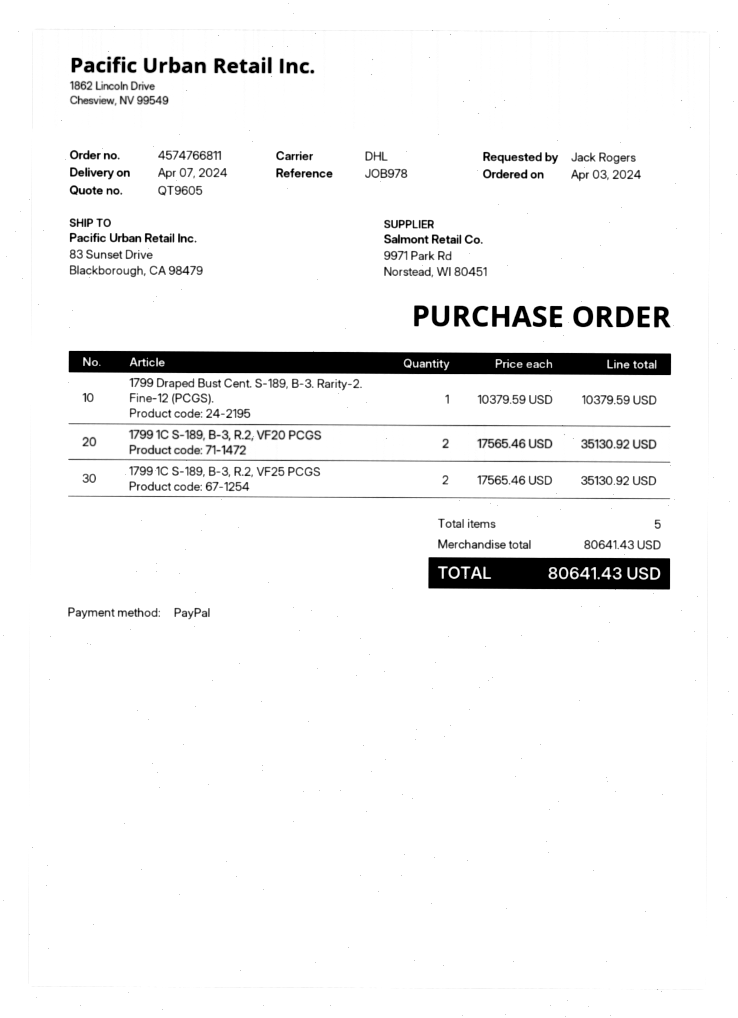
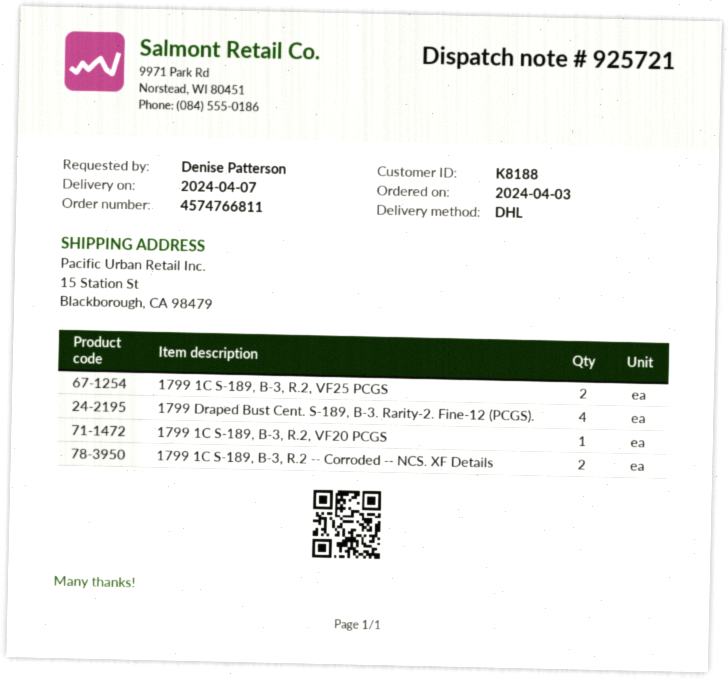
ordered by: Jack Rogers -> Denise Patterson
ship to: 83 Sunset Drive, Blackborough, CA 98479 -> 15 Station St, Blackborough, CA 98479
1799 Draped Bust Cent. S-189, B-3. Rarity-2. Fine-12 (PCGS).: 1 -> 4
1799 1C S-189, B-3, R.2, VF20 PCGS: 2 -> 1
1799 1C S-189, B-3, R.2 -- Corroded -- NCS. XF Details: none -> 2

